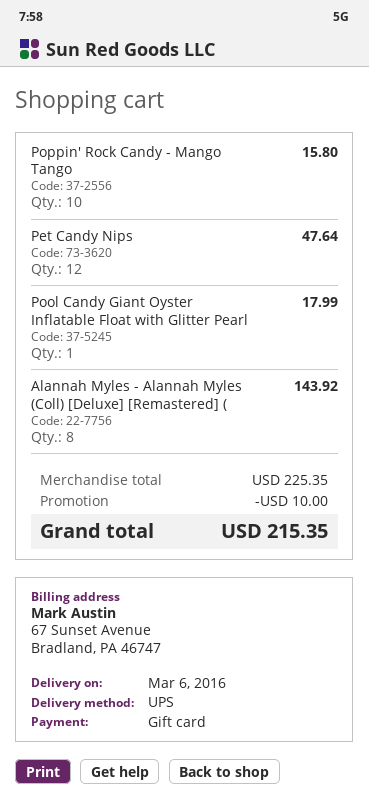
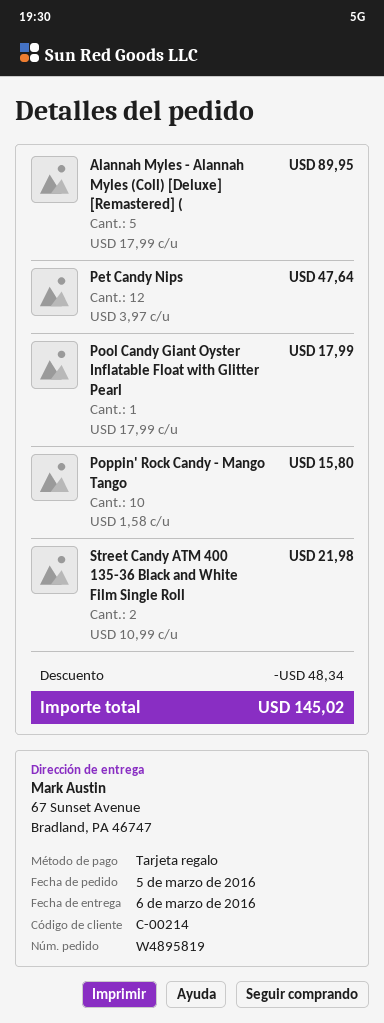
Alannah Myles - Alannah Myles (Coll) [Deluxe] [Remastered] (: 8 for 143.92 -> 5 for 89.95
Street Candy ATM 400 135-36 Black and White Film Single Roll: none -> 2 for 21.98
discount: 10.00 -> 48.34
total: 215.35 -> 145.02

